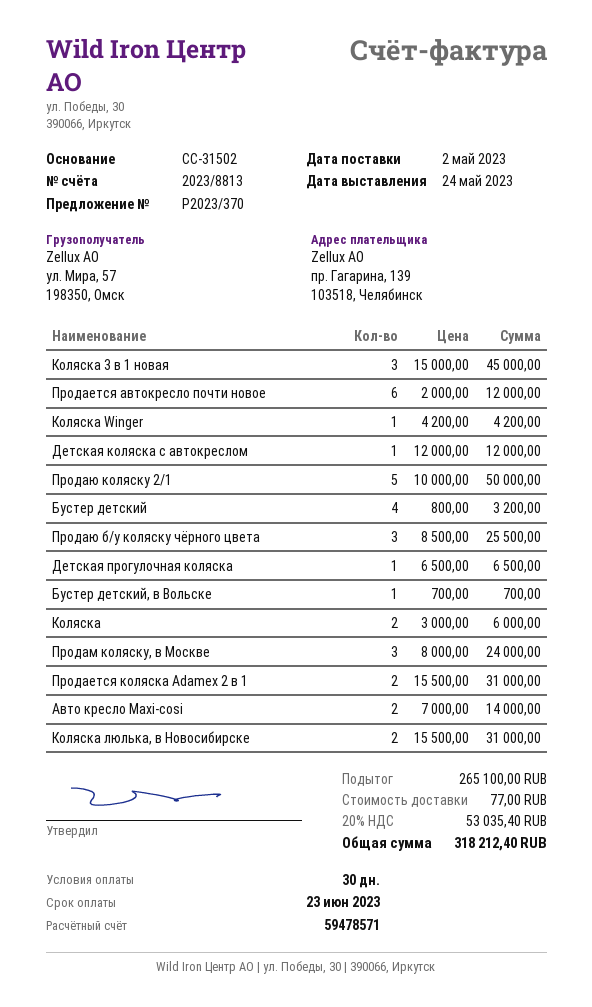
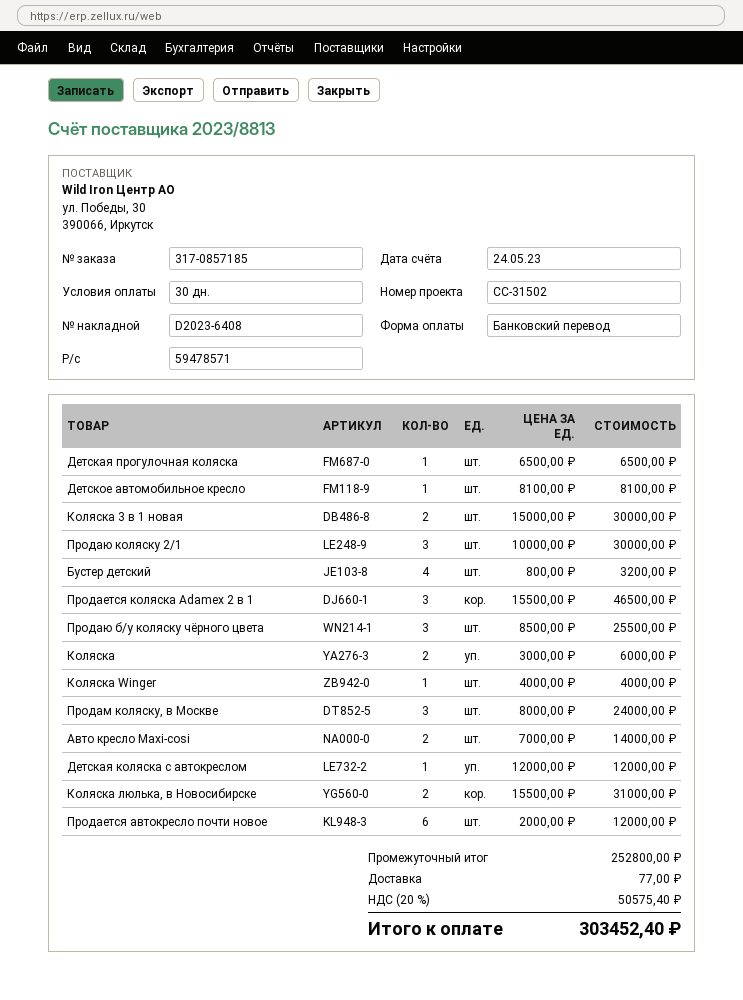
Коляска 3 в 1 новая: 3 x 15000.00 = 45000.00 -> 2 x 15000.00 = 30000.00
Коляска Winger: 1 x 4200.00 = 4200.00 -> 1 x 4000.00 = 4000.00
Продаю коляску 2/1: 5 x 10000.00 = 50000.00 -> 3 x 10000.00 = 30000.00
Бустер детский, в Вольске: 1 x 700.00 = 700.00 -> none
Продается коляска Adamex 2 в 1: 2 x 15500.00 = 31000.00 -> 3 x 15500.00 = 46500.00
Детское автомобильное кресло: none -> 1 x 8100.00 = 8100.00
subtotal: 265100.00 -> 252800.00
tax: 20% = 53035.40 -> 20% = 50575.40
total: 318212.40 -> 303452.40

